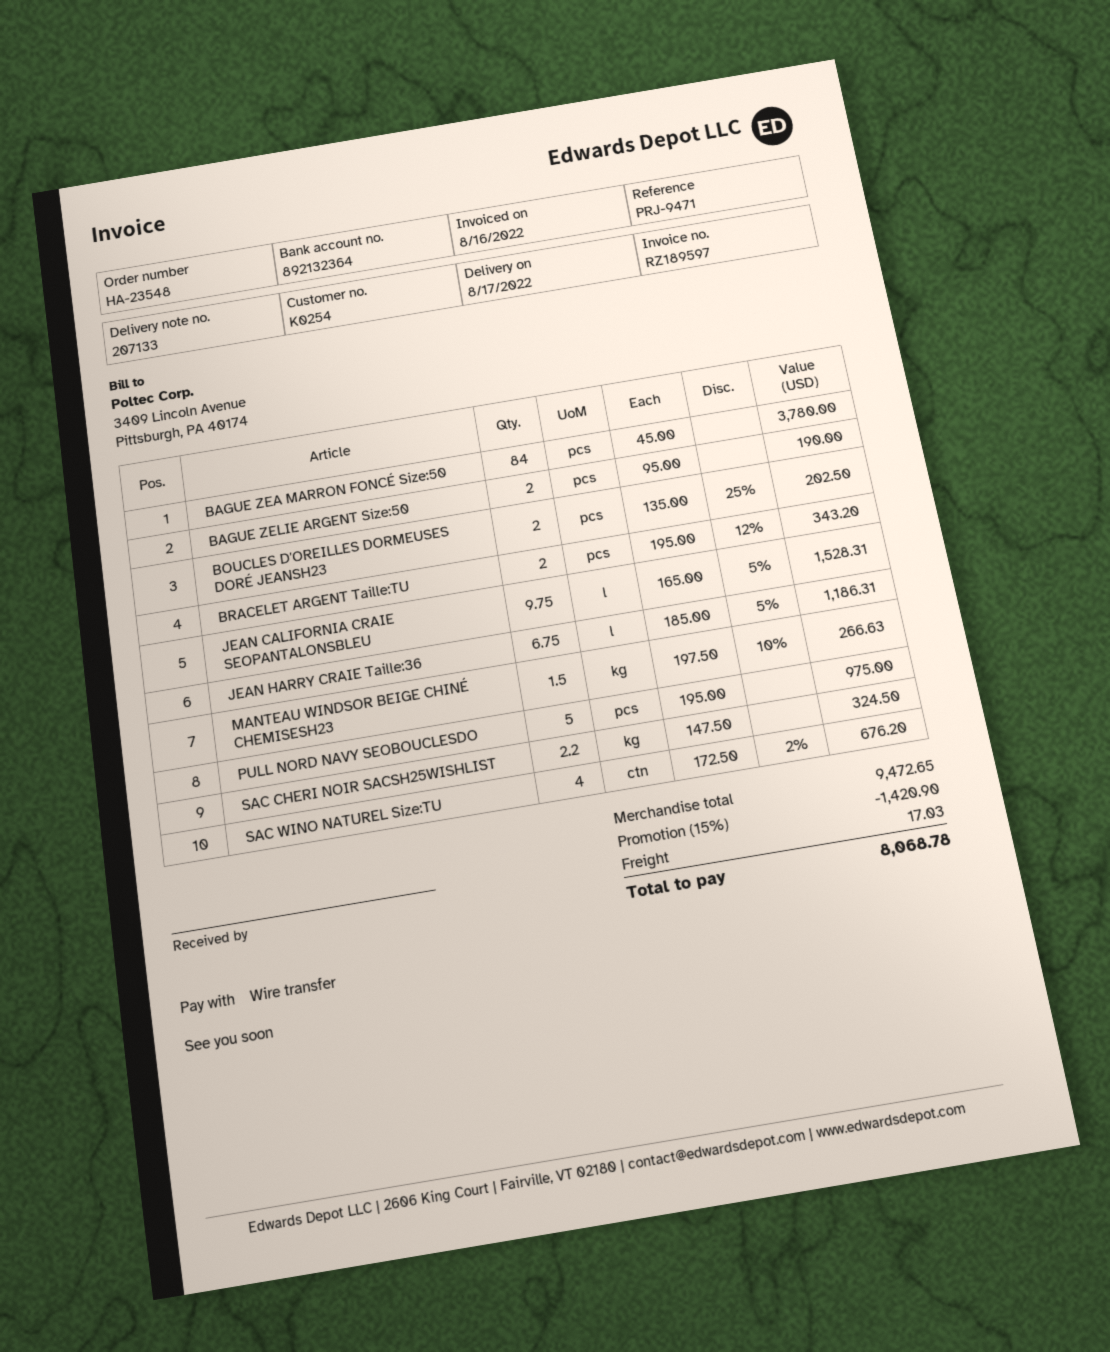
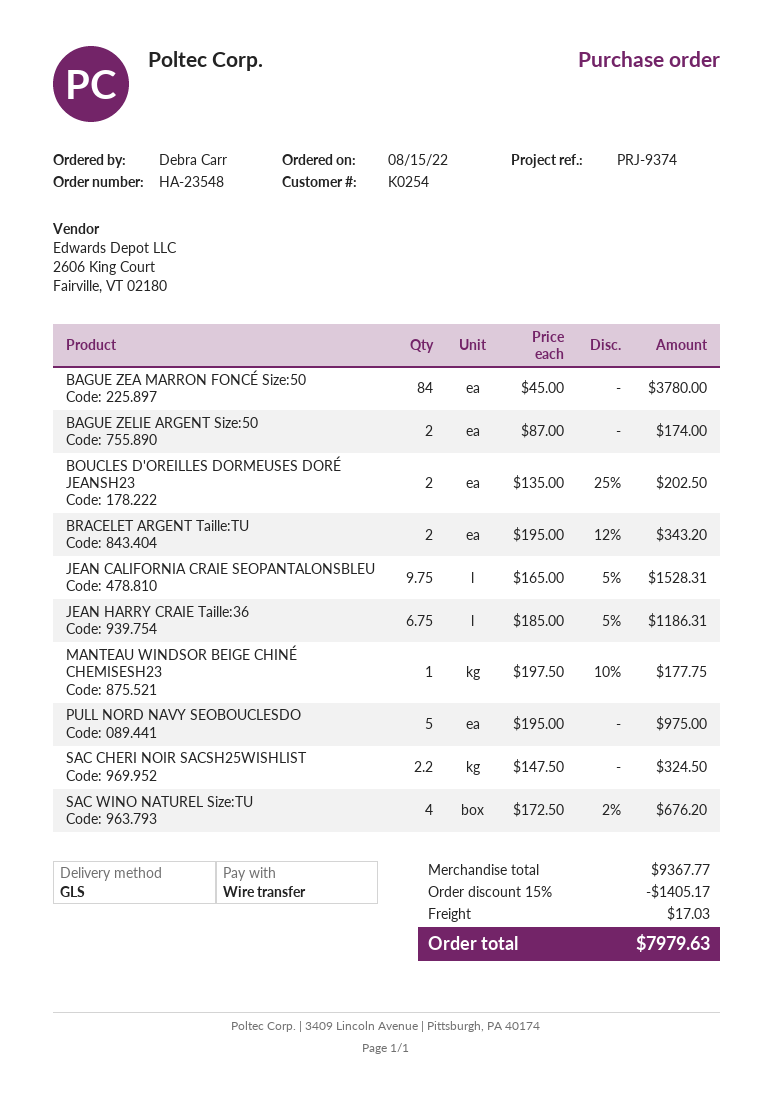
reference: PRJ-9471 -> PRJ-9374
BAGUE ZELIE ARGENT Size:50: 2 x 95.00 = 190.00 -> 2 x 87.00 = 174.00
MANTEAU WINDSOR BEIGE CHINÉ CHEMISESH23: 1.5 x 197.50 - 10% = 266.63 -> 1 x 197.50 - 10% = 177.75
subtotal: 9472.65 -> 9367.77
discount: 15% = 1420.90 -> 15% = 1405.17
total: 8068.78 -> 7979.63

